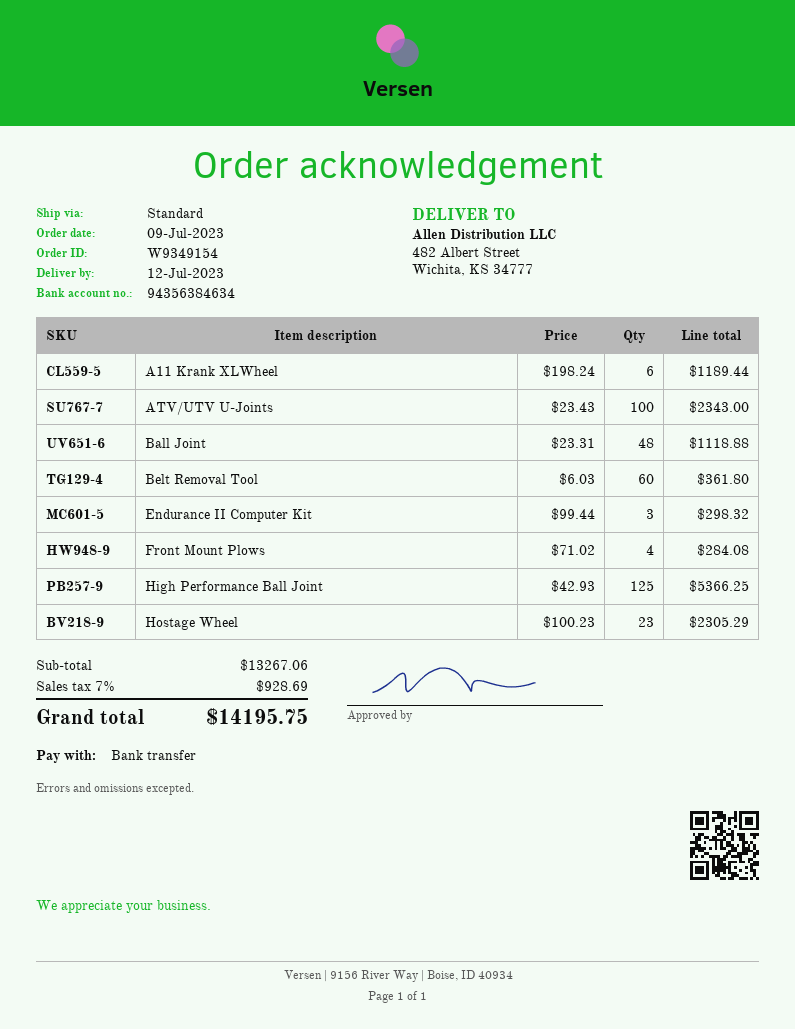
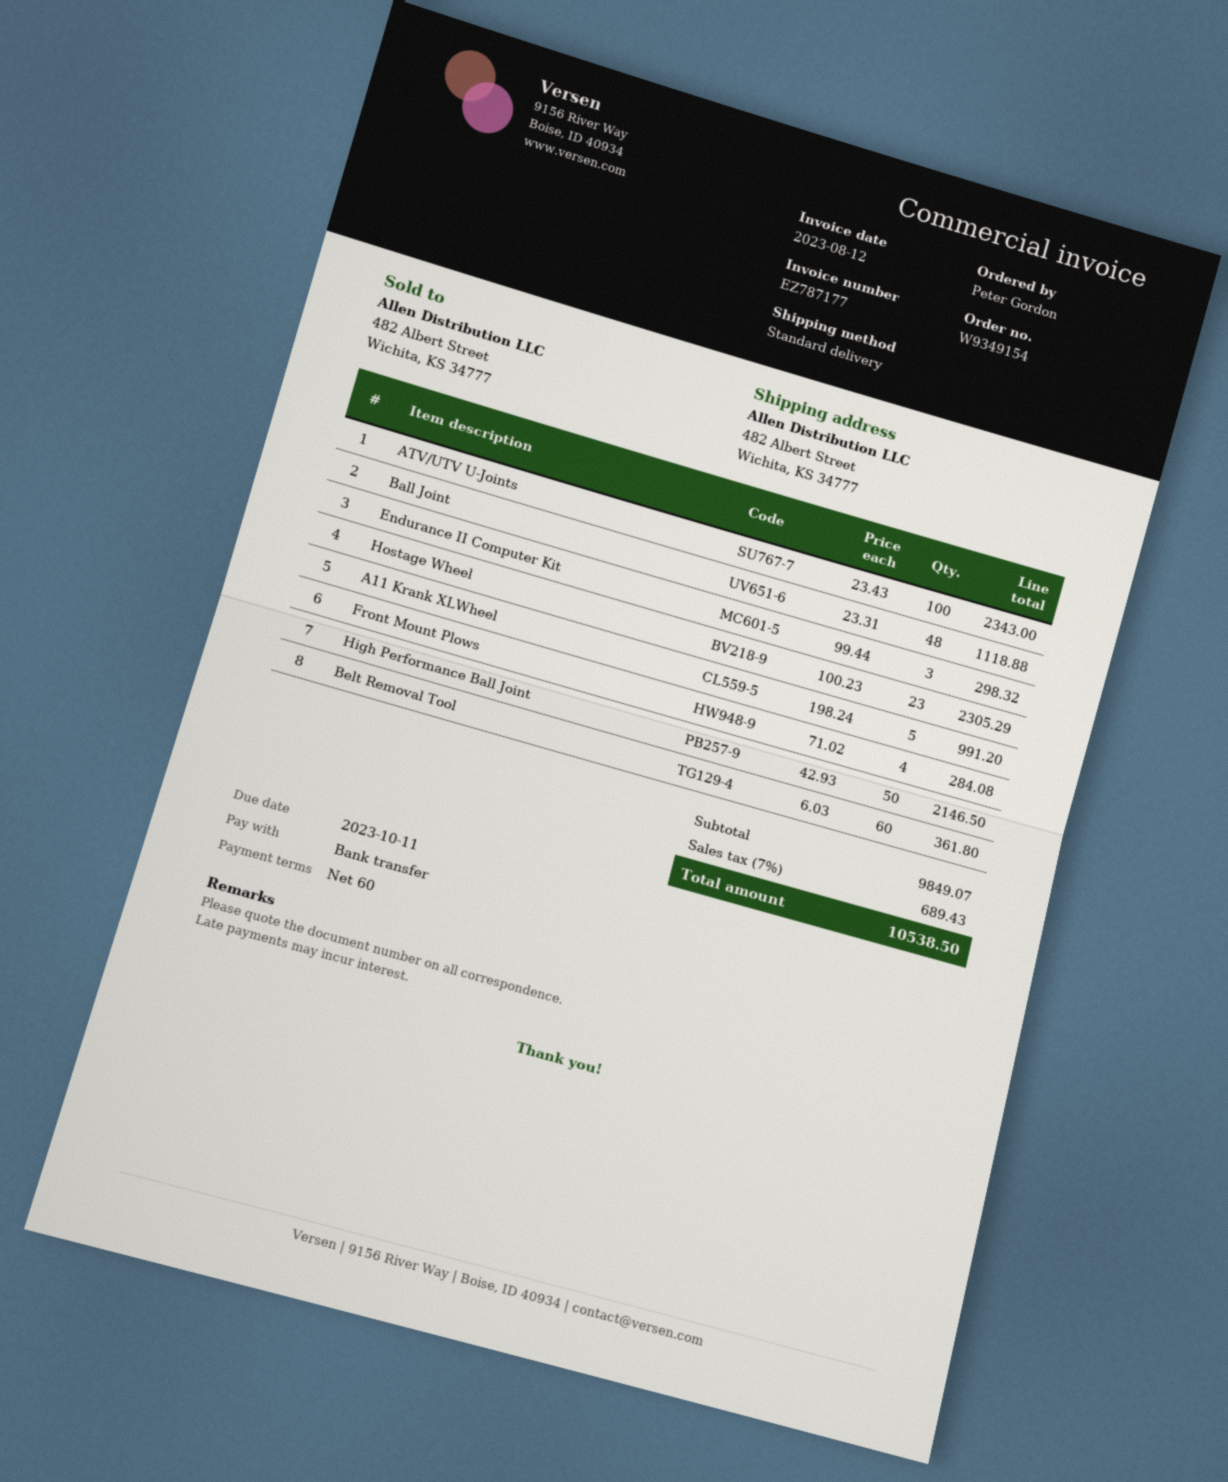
A11 Krank XLWheel: 6 x 198.24 = 1189.44 -> 5 x 198.24 = 991.20
High Performance Ball Joint: 125 x 42.93 = 5366.25 -> 50 x 42.93 = 2146.50
subtotal: 13267.06 -> 9849.07
tax: 7% = 928.69 -> 7% = 689.43
total: 14195.75 -> 10538.50

